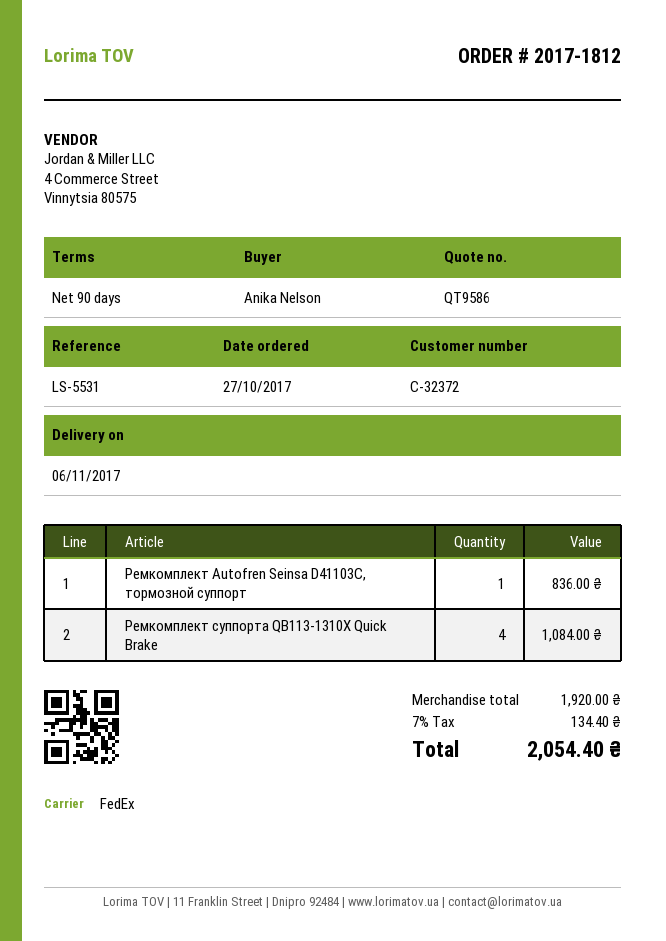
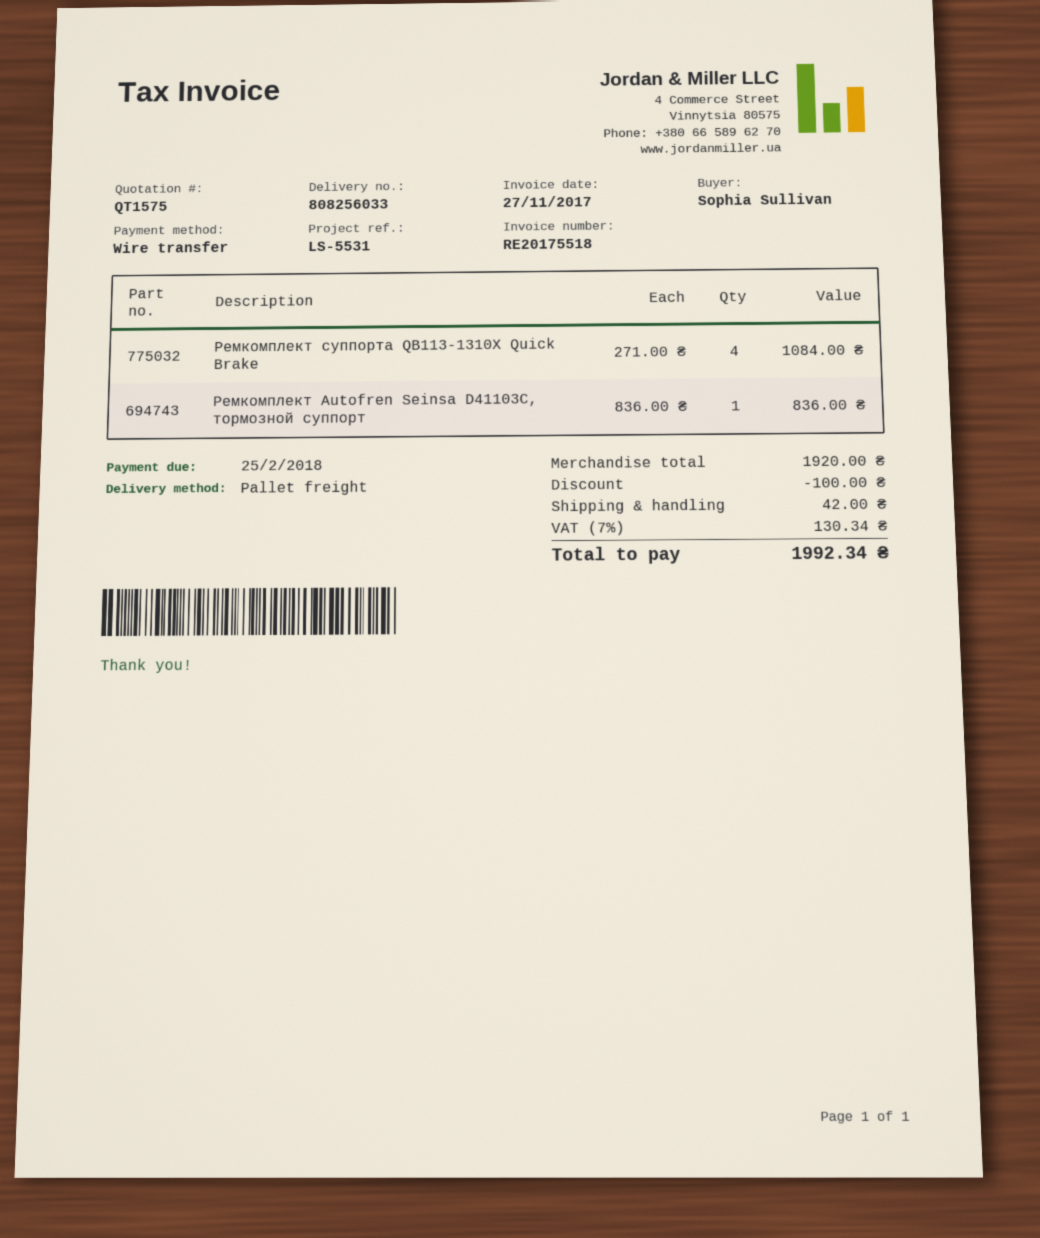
quote number: QT9586 -> QT1575
ordered by: Anika Nelson -> Sophia Sullivan
shipping method: FedEx -> pallet freight
discount: none -> 100.00
shipping: none -> 42.00
tax: 7% = 134.40 -> 7% = 130.34
total: 2054.40 -> 1992.34

